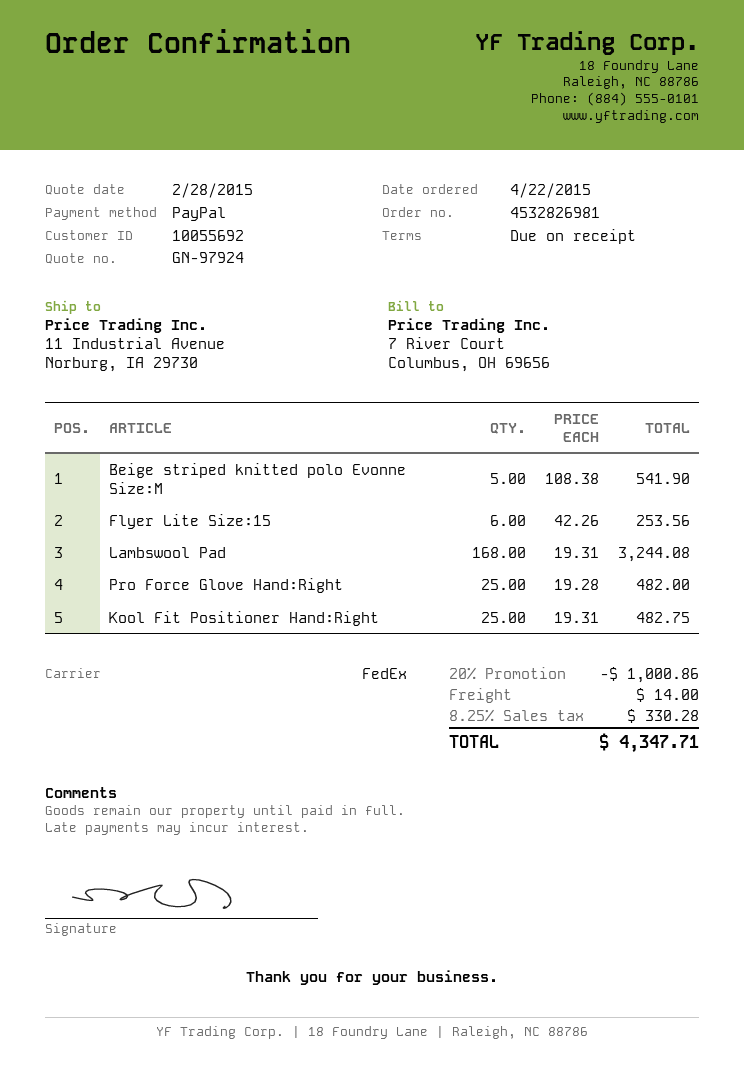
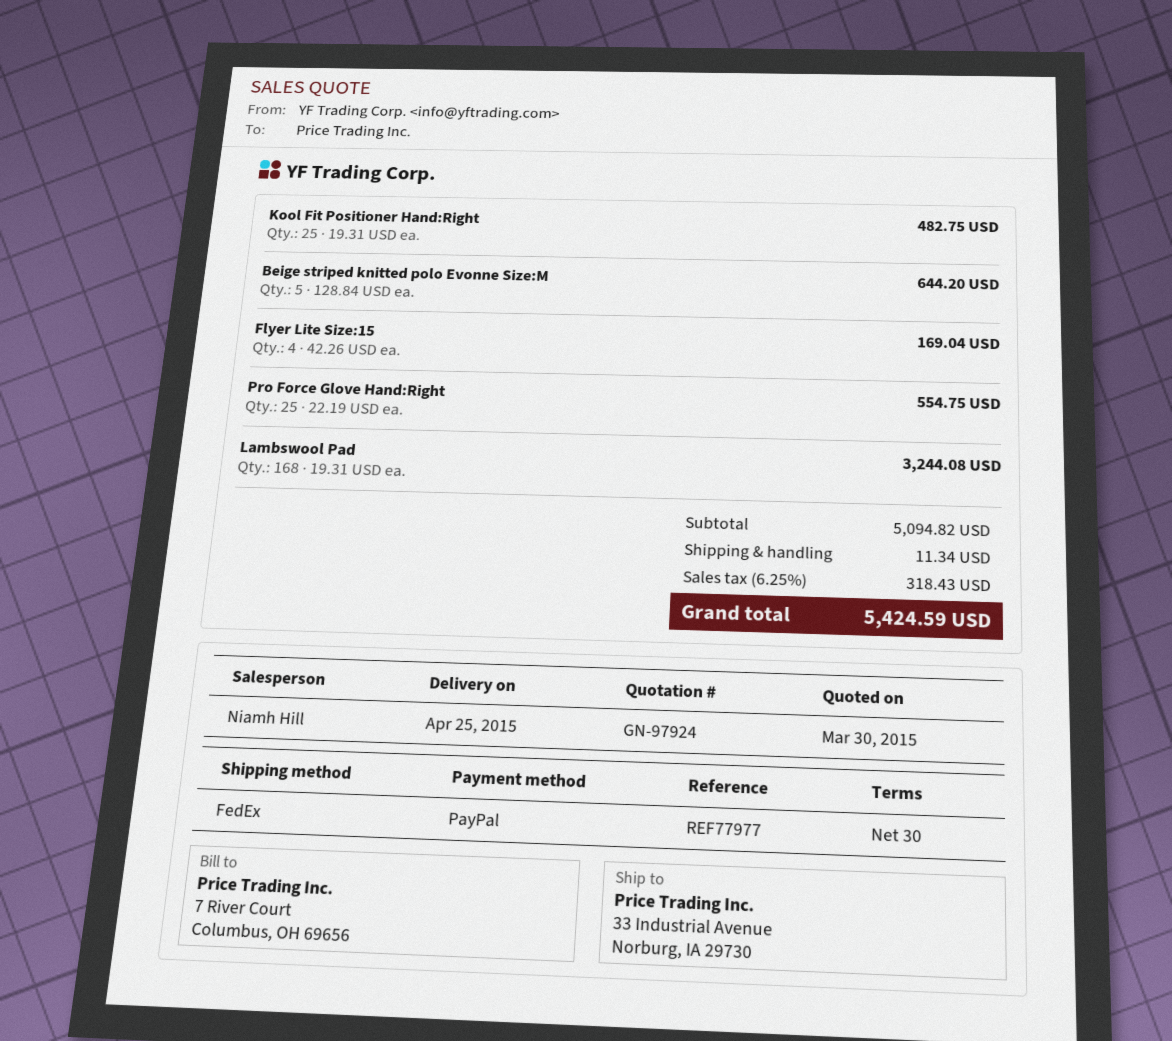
quote date: 2015-02-28 -> 2015-03-30
payment terms: on receipt -> 30 days
ship to: 11 Industrial Avenue, Norburg, IA 29730 -> 33 Industrial Avenue, Norburg, IA 29730
Beige striped knitted polo Evonne Size:M: 5 x 108.38 = 541.90 -> 5 x 128.84 = 644.20
Flyer Lite Size:15: 6 x 42.26 = 253.56 -> 4 x 42.26 = 169.04
Pro Force Glove Hand:Right: 25 x 19.28 = 482.00 -> 25 x 22.19 = 554.75
discount: 20% = 1000.86 -> none
shipping: 14.00 -> 11.34
tax: 8.25% = 330.28 -> 6.25% = 318.43
total: 4347.71 -> 5424.59

